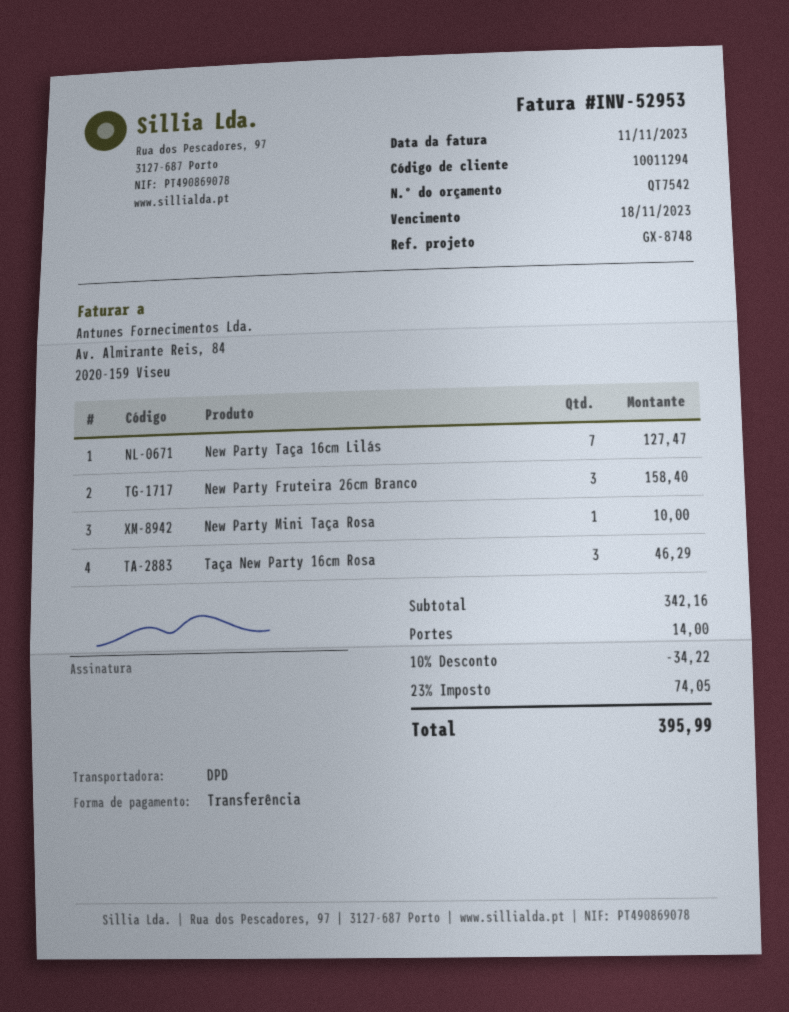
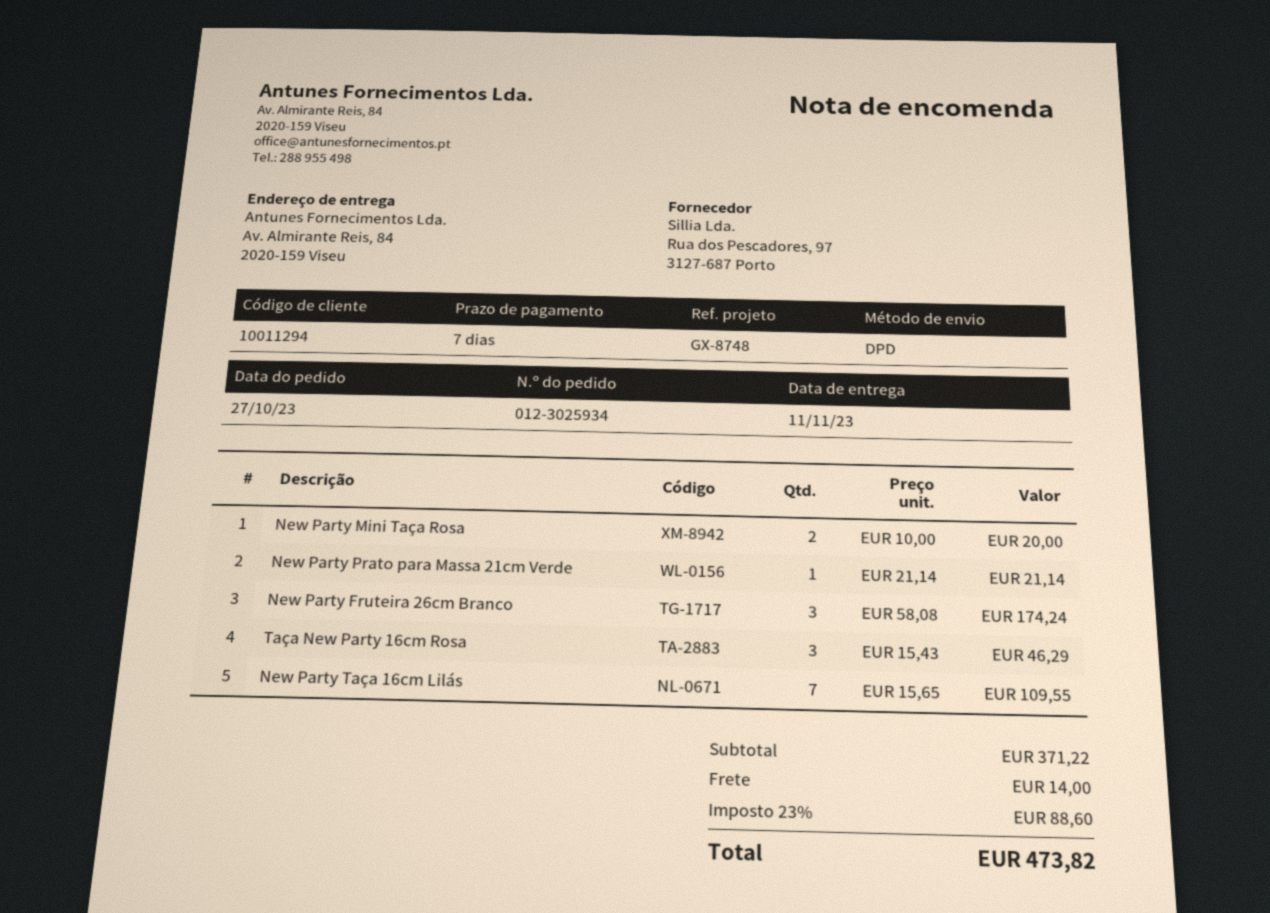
New Party Taça 16cm Lilás: 7 for 127.47 -> 7 for 109.55
New Party Fruteira 26cm Branco: 3 for 158.40 -> 3 for 174.24
New Party Mini Taça Rosa: 1 for 10.00 -> 2 for 20.00
New Party Prato para Massa 21cm Verde: none -> 1 for 21.14
subtotal: 342.16 -> 371.22
discount: 10% = 34.22 -> none
tax: 23% = 74.05 -> 23% = 88.60
total: 395.99 -> 473.82

